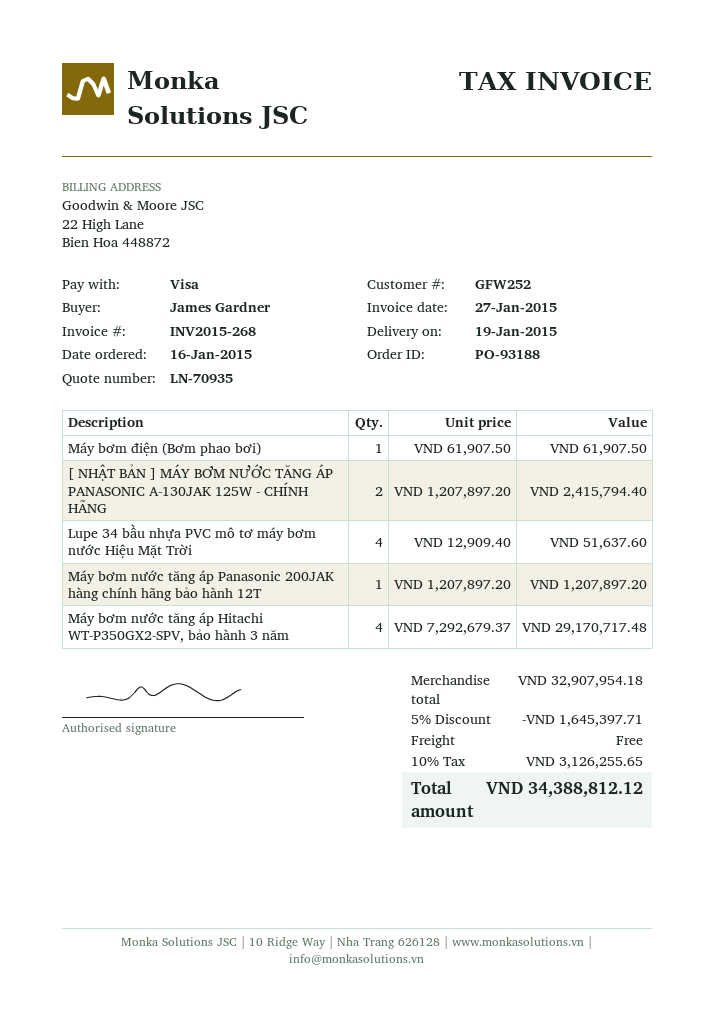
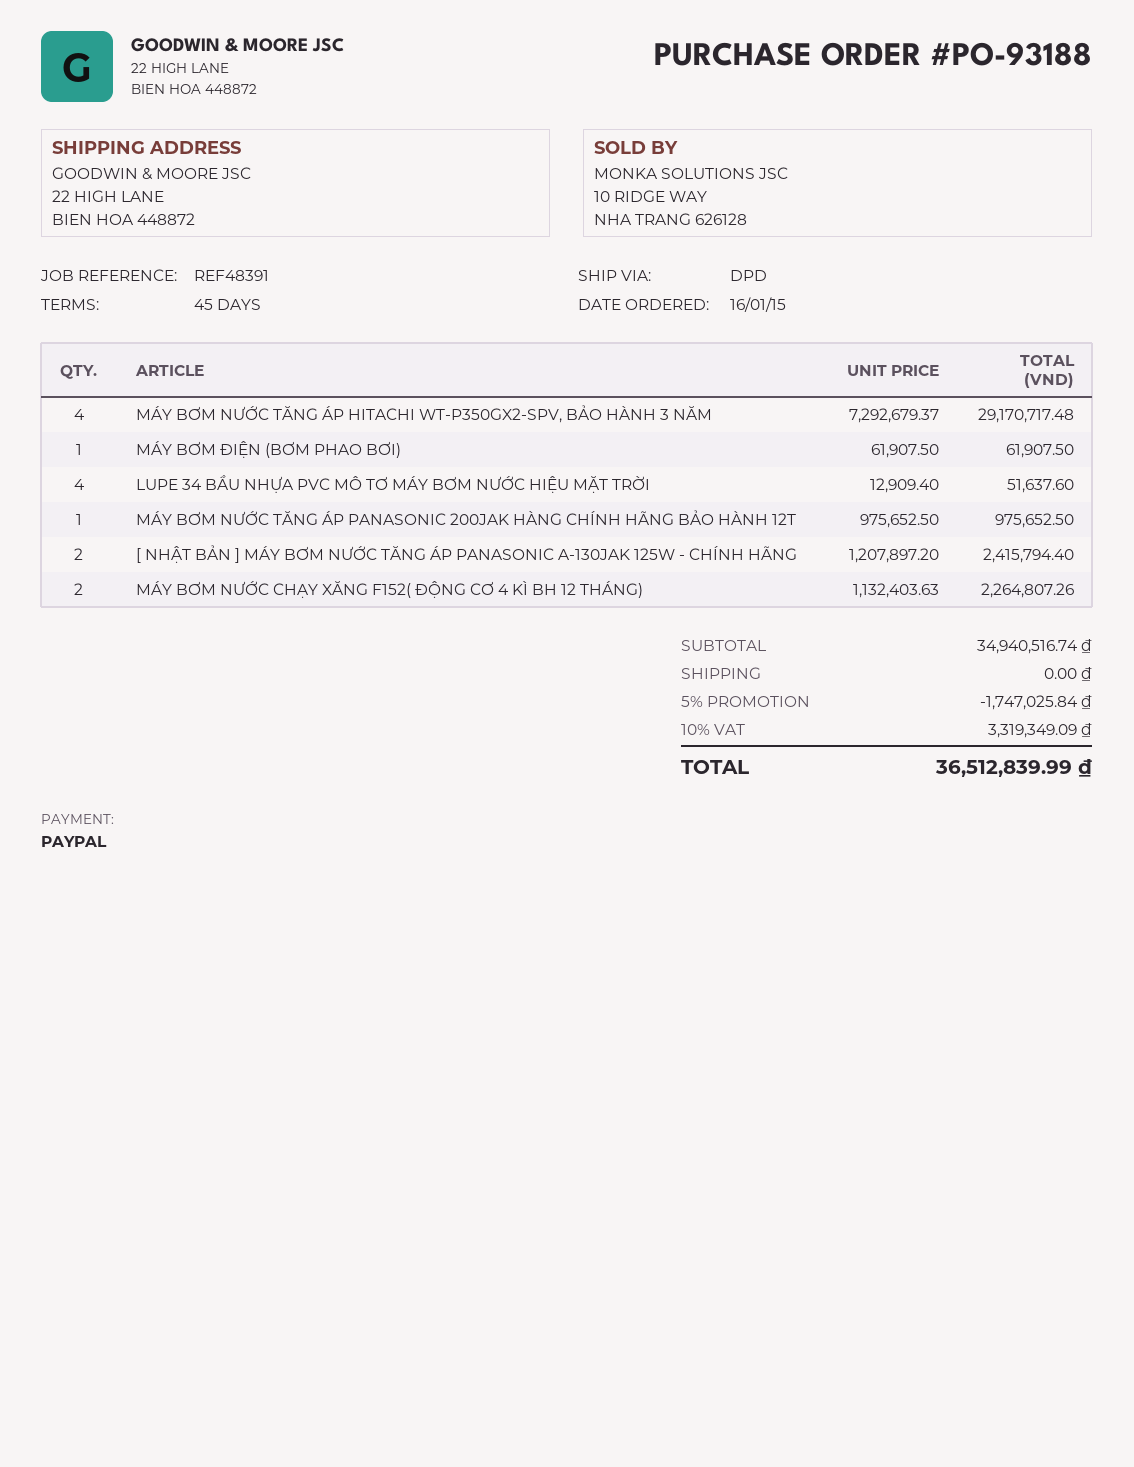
payment method: Visa -> PayPal
Máy bơm nước tăng áp Panasonic 200JAK hàng chính hãng bảo hành 12T: 1 x 1207897.20 = 1207897.20 -> 1 x 975652.50 = 975652.50
MÁY BƠM NƯỚC CHẠY XĂNG F152( ĐỘNG CƠ 4 KÌ BH 12 THÁNG): none -> 2 x 1132403.63 = 2264807.26
subtotal: 32907954.18 -> 34940516.74
discount: 5% = 1645397.71 -> 5% = 1747025.84
tax: 10% = 3126255.65 -> 10% = 3319349.09
total: 34388812.12 -> 36512839.99

